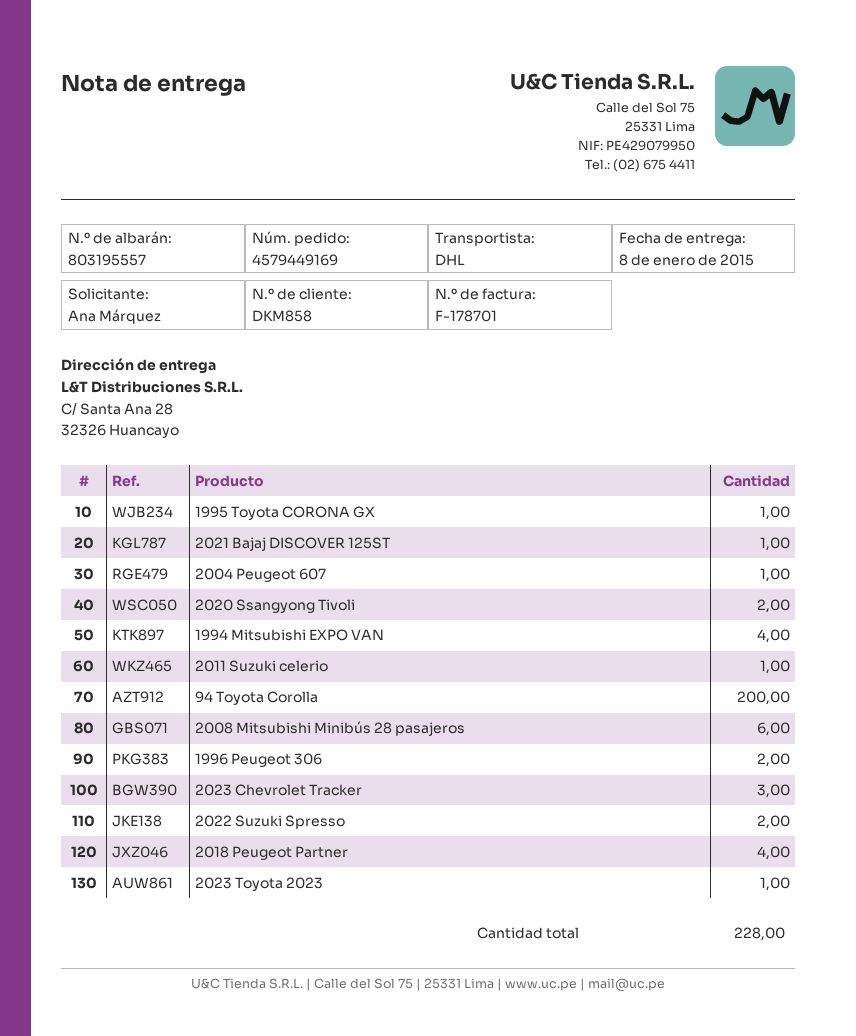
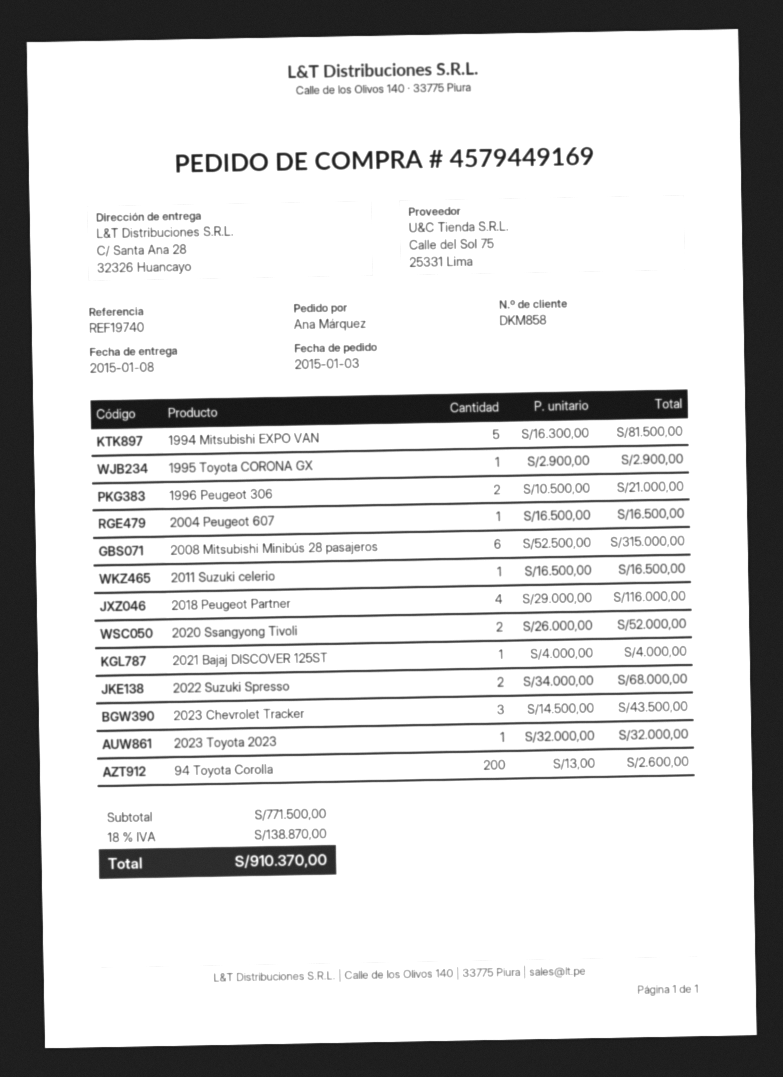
1994 Mitsubishi EXPO VAN: 4 -> 5

